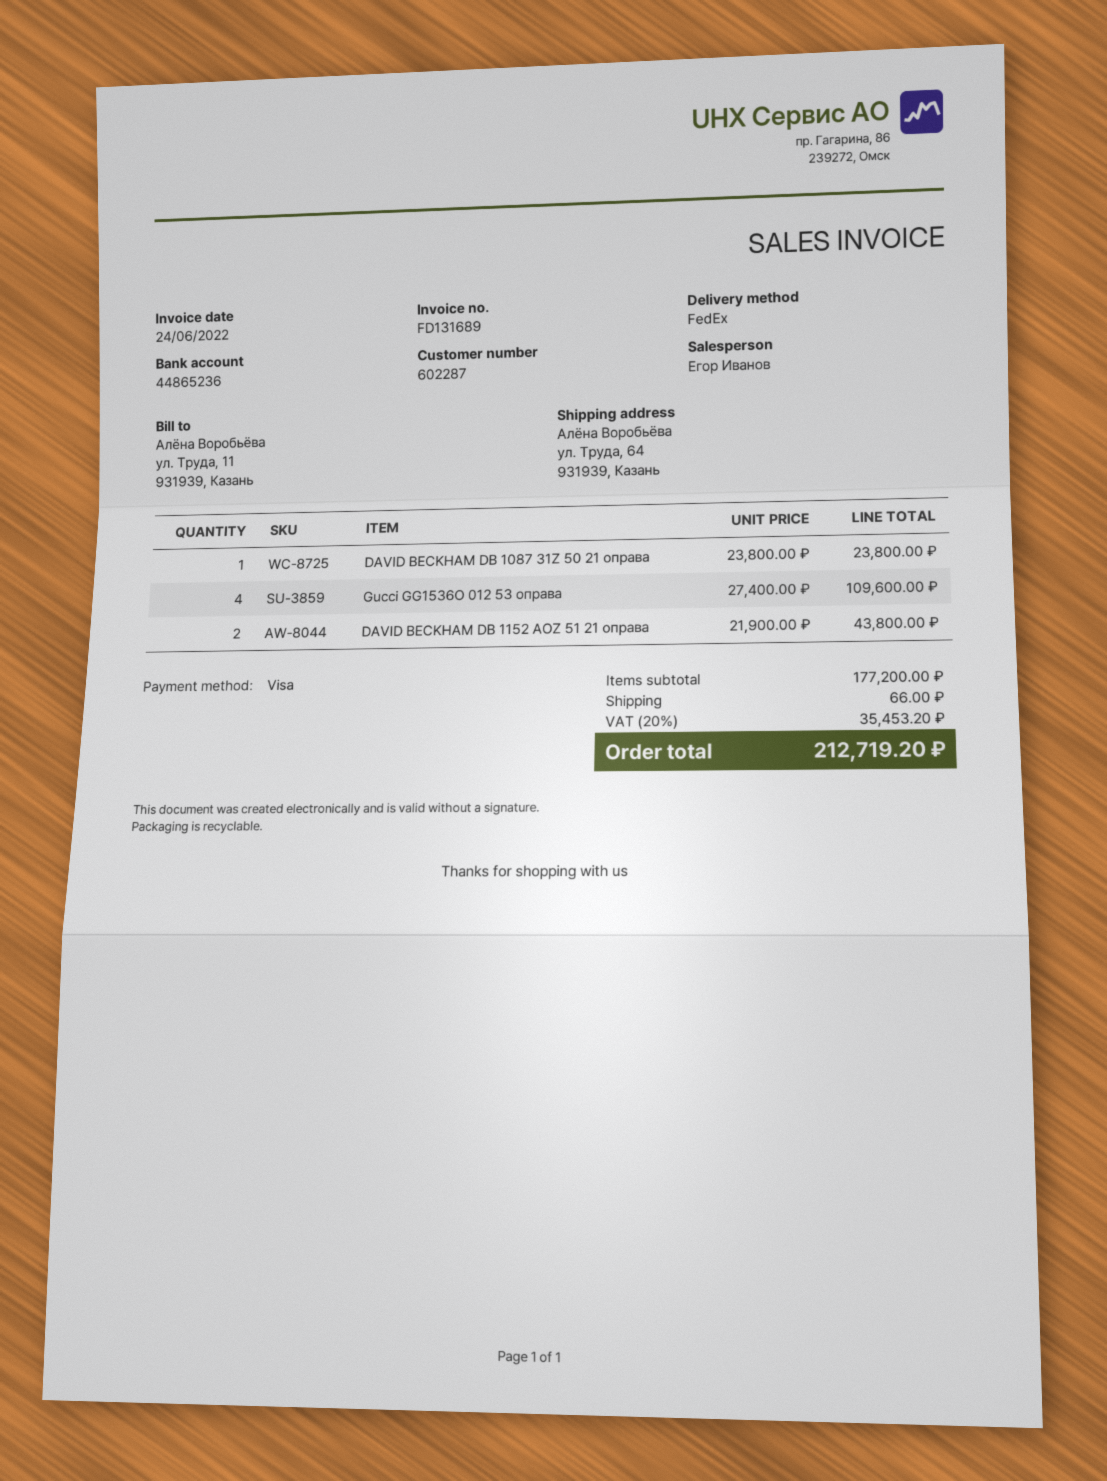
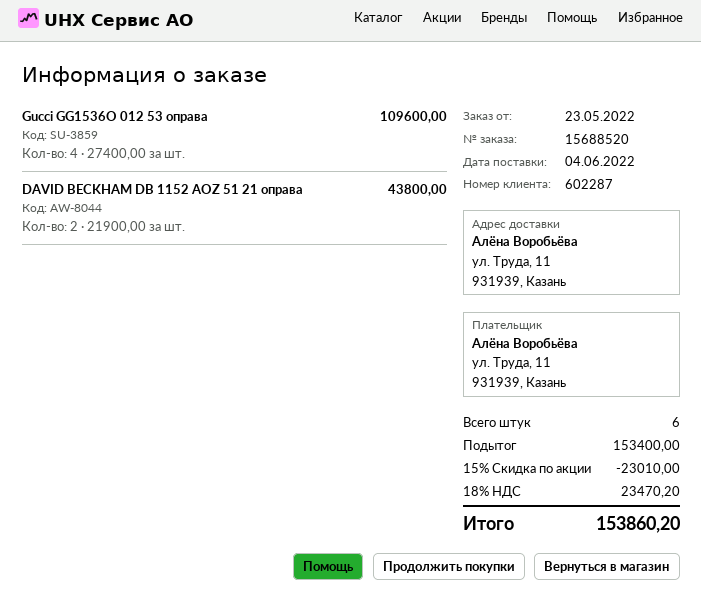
ship to: ул. Труда, 64, 931939, Казань -> ул. Труда, 11, 931939, Казань
DAVID BECKHAM DB 1087 31Z 50 21 оправа: 1 x 23800.00 = 23800.00 -> none
subtotal: 177200.00 -> 153400.00
discount: none -> 15% = 23010.00
shipping: 66.00 -> none
tax: 20% = 35453.20 -> 18% = 23470.20
total: 212719.20 -> 153860.20

